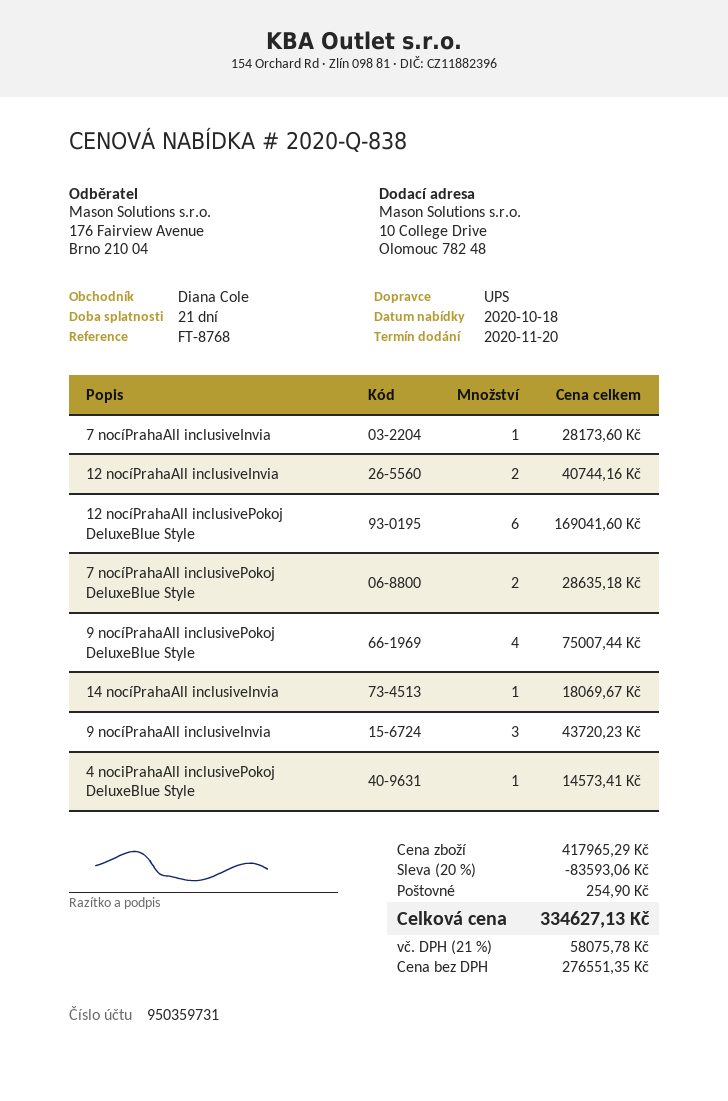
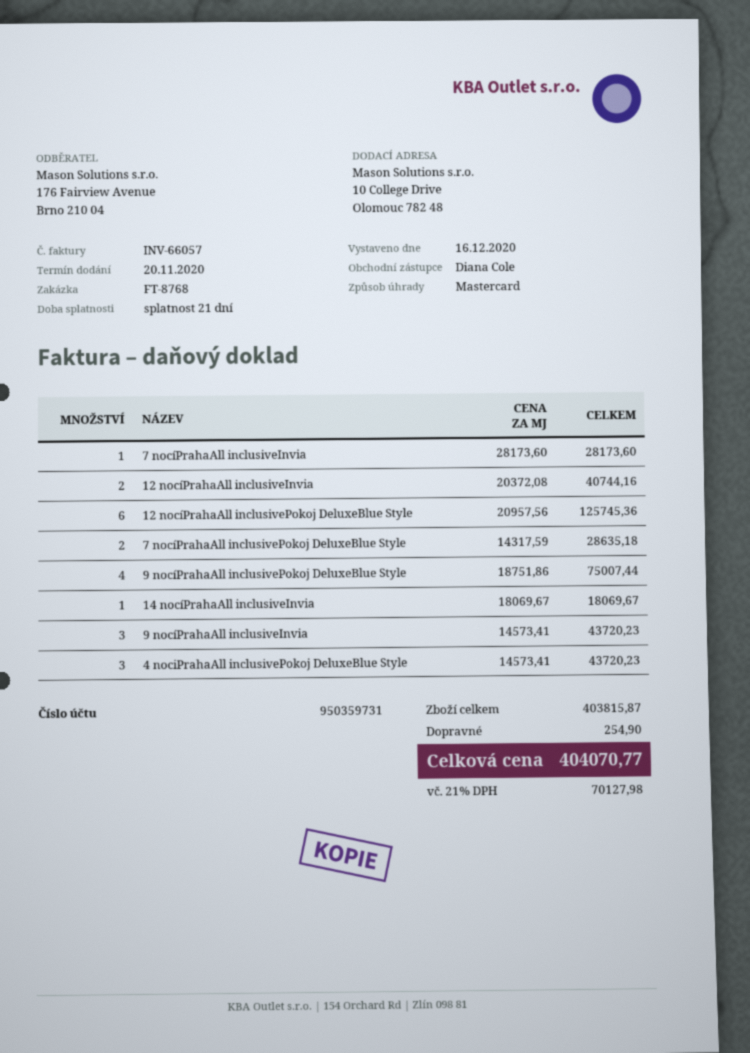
12 nocíPrahaAll inclusivePokoj DeluxeBlue Style: 6 for 169041.60 -> 6 for 125745.36
4 nociPrahaAll inclusivePokoj DeluxeBlue Style: 1 for 14573.41 -> 3 for 43720.23
subtotal: 417965.29 -> 403815.87
discount: 20% = 83593.06 -> none
tax: 21% = 58075.78 -> 21% = 70127.98
total: 334627.13 -> 404070.77

